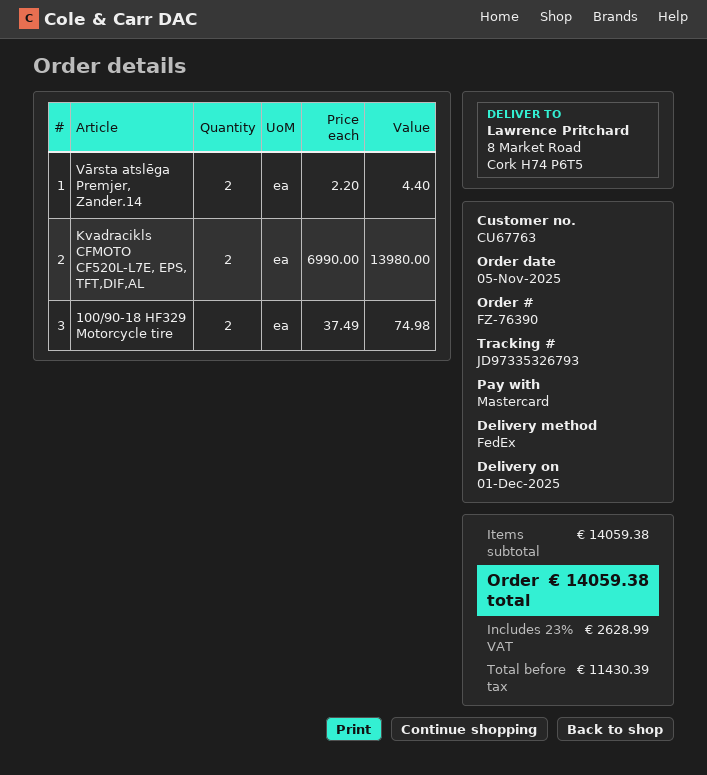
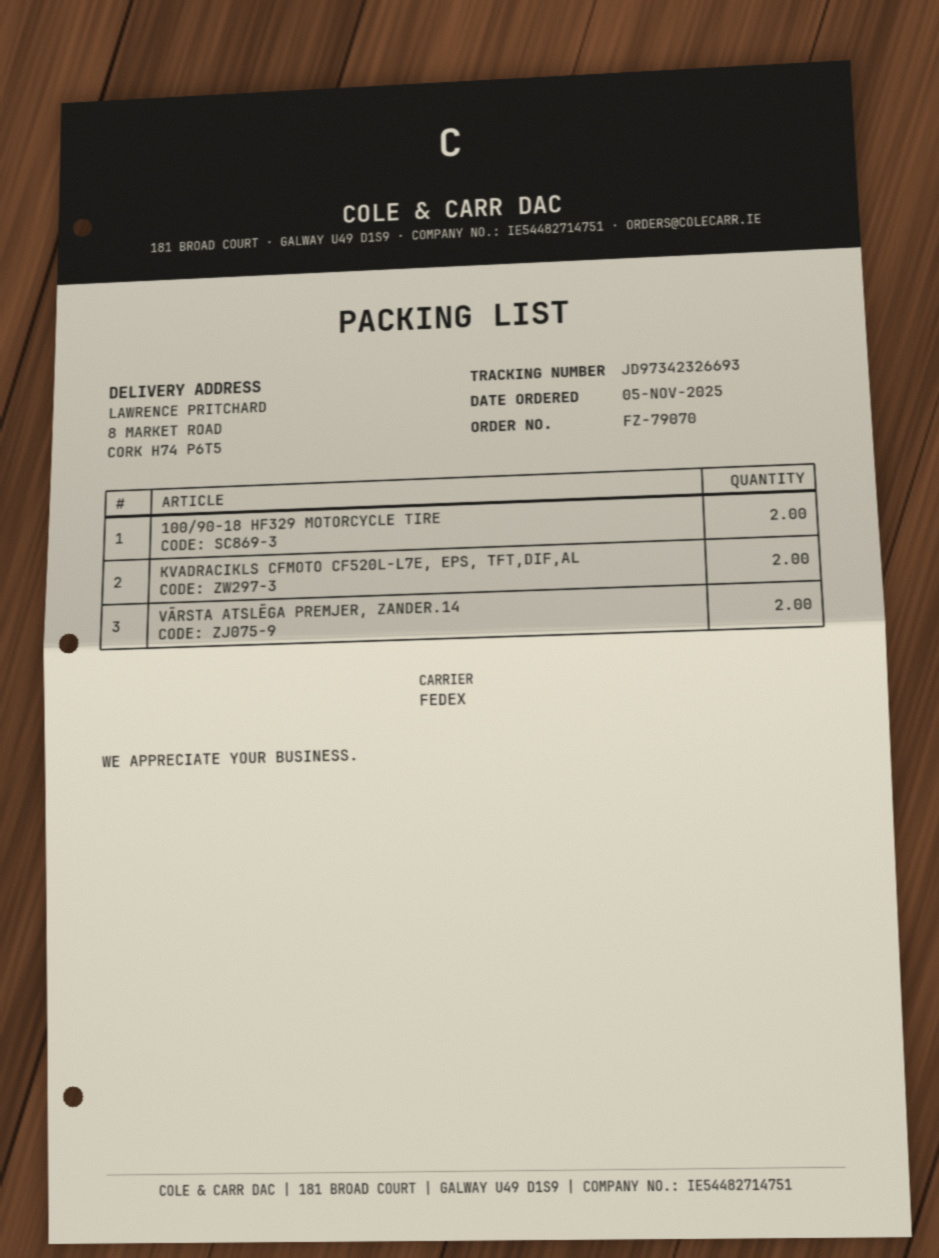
order number: FZ-76390 -> FZ-79070
tracking number: JD97335326793 -> JD97342326693

